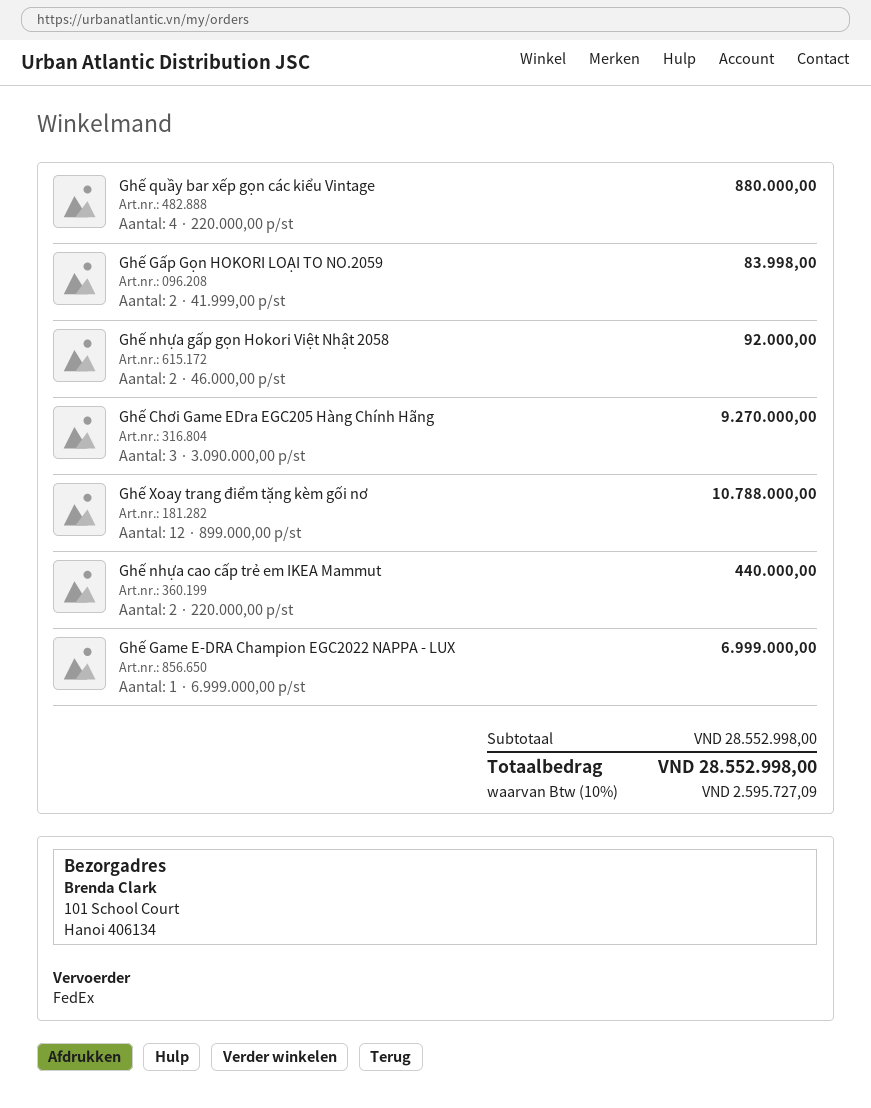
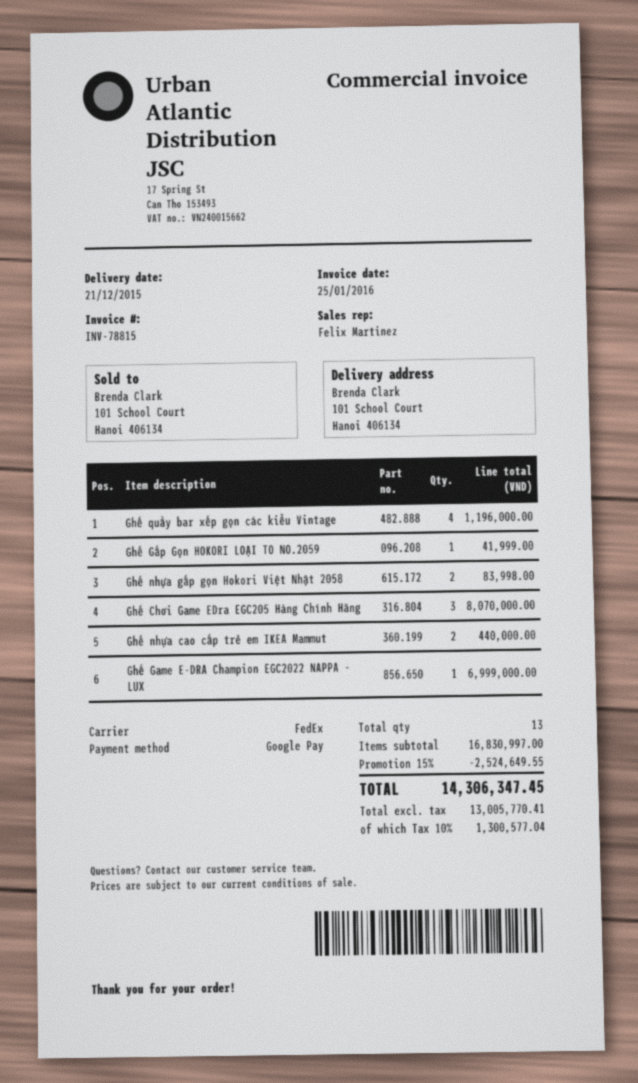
Ghế quầy bar xếp gọn các kiểu Vintage: 4 for 880000.00 -> 4 for 1196000.00
Ghế Gấp Gọn HOKORI LOẠI TO NO.2059: 2 for 83998.00 -> 1 for 41999.00
Ghế nhựa gấp gọn Hokori Việt Nhật 2058: 2 for 92000.00 -> 2 for 83998.00
Ghế Chơi Game EDra EGC205 Hàng Chính Hãng: 3 for 9270000.00 -> 3 for 8070000.00
Ghế Xoay trang điểm tặng kèm gối nơ: 12 for 10788000.00 -> none
subtotal: 28552998.00 -> 16830997.00
discount: none -> 15% = 2524649.55
tax: 10% = 2595727.09 -> 10% = 1300577.04
total: 28552998.00 -> 14306347.45

